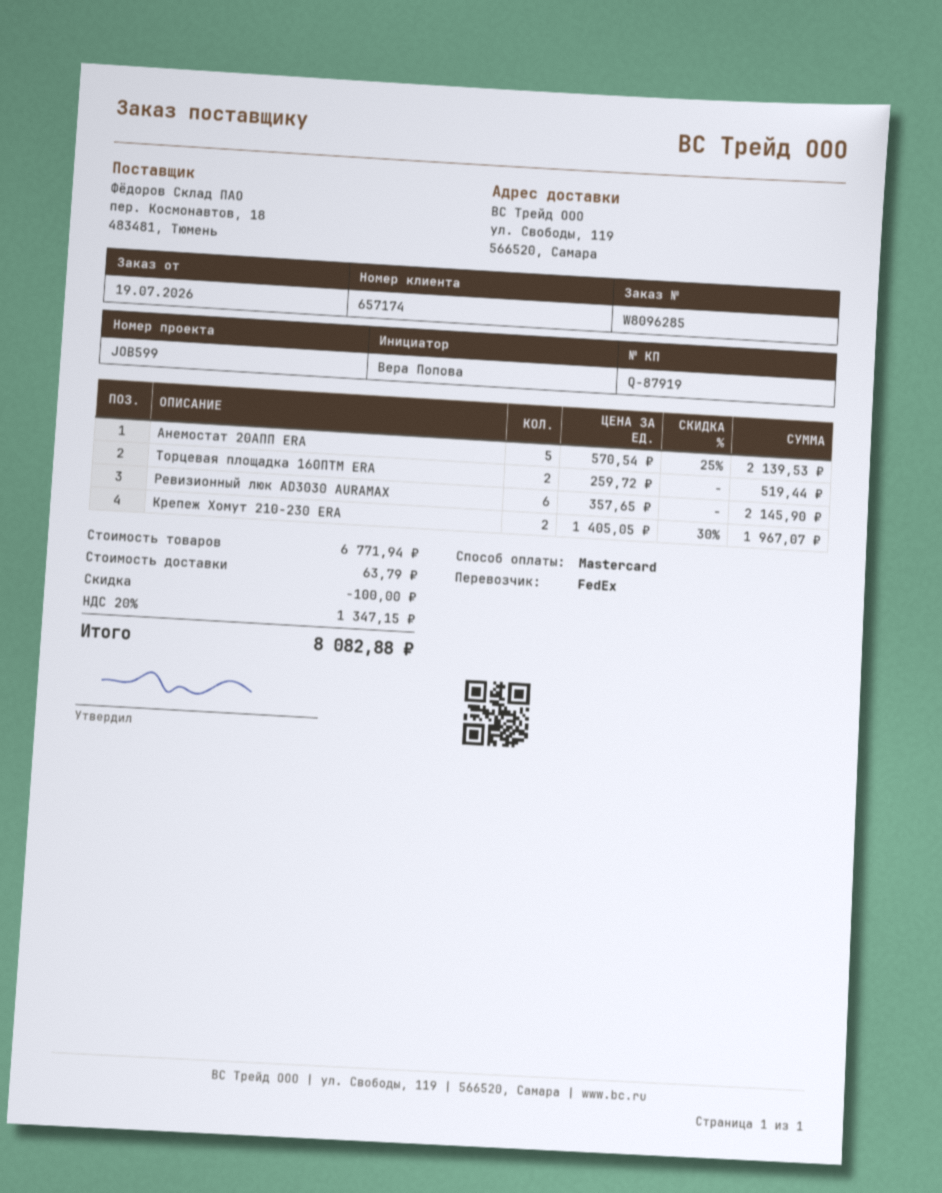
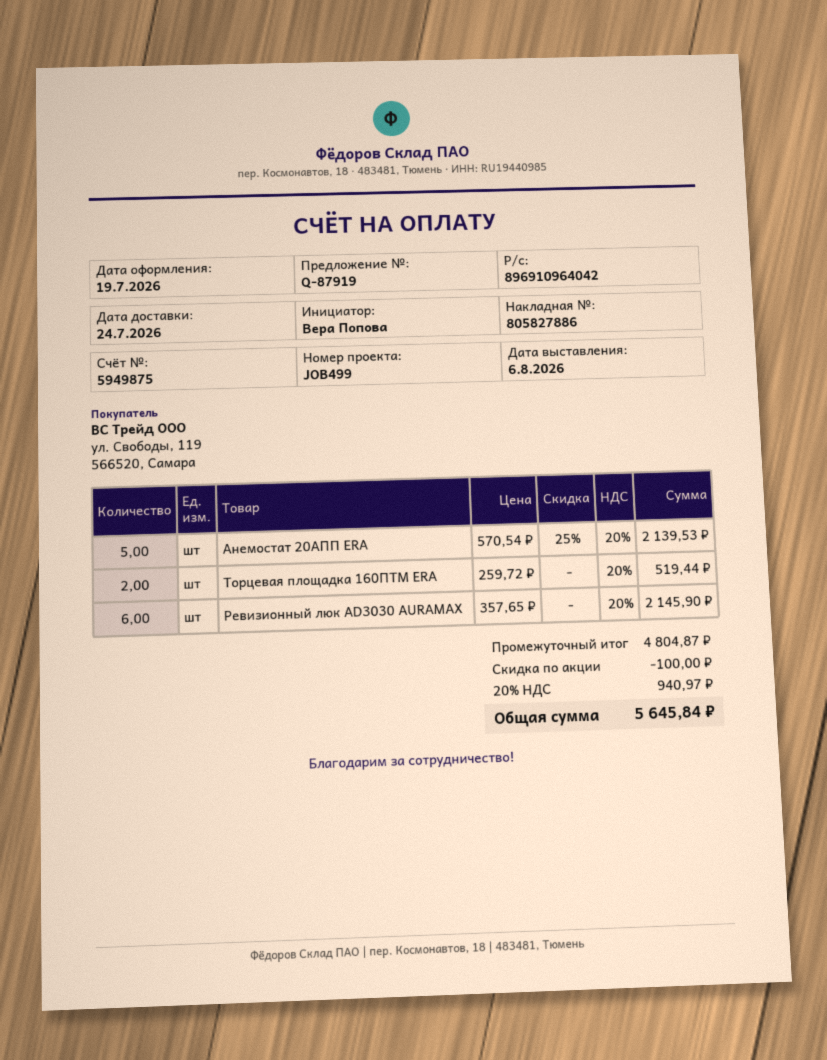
reference: JOB599 -> JOB499
Крепеж Хомут 210-230 ERA: 2 x 1405.05 - 30% = 1967.07 -> none
subtotal: 6771.94 -> 4804.87
shipping: 63.79 -> none
tax: 20% = 1347.15 -> 20% = 940.97
total: 8082.88 -> 5645.84

